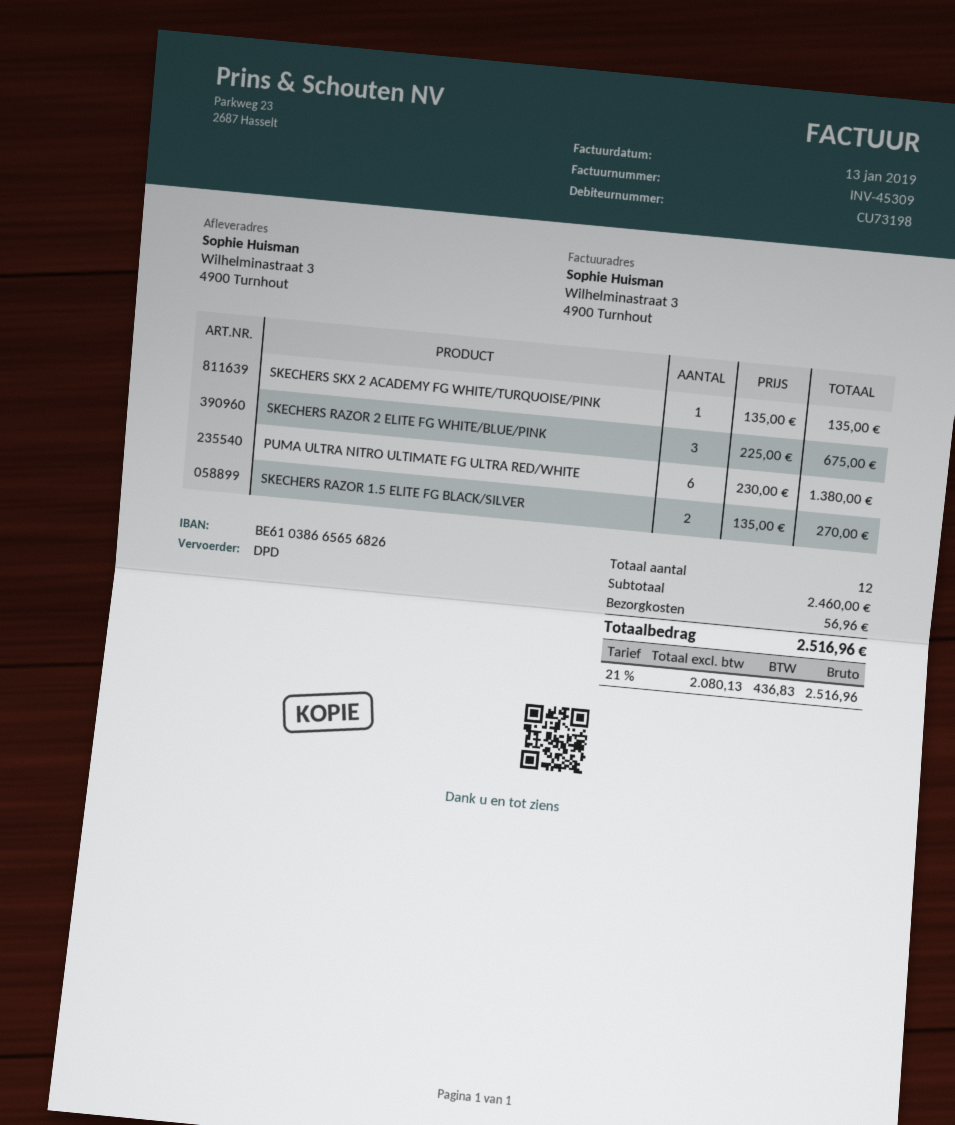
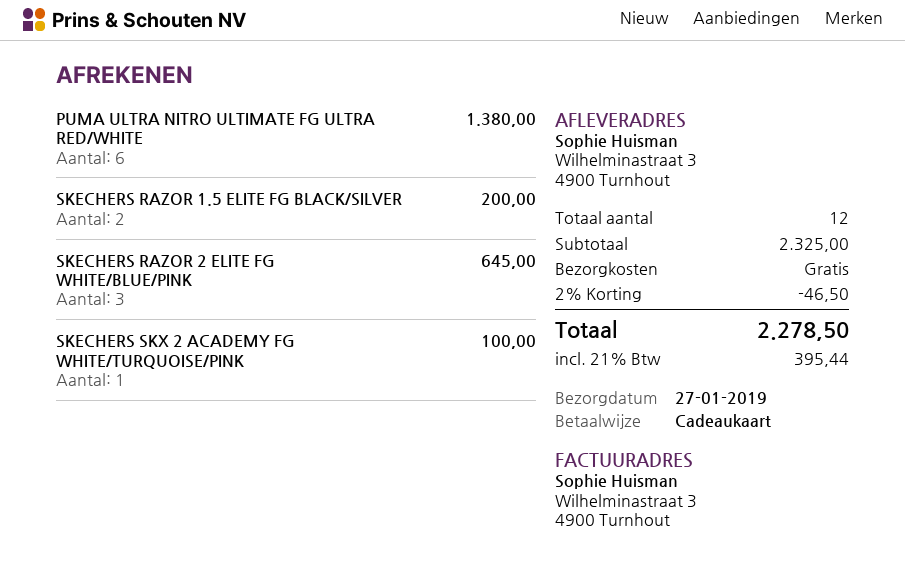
SKECHERS SKX 2 ACADEMY FG WHITE/TURQUOISE/PINK: 1 for 135.00 -> 1 for 100.00
SKECHERS RAZOR 2 ELITE FG WHITE/BLUE/PINK: 3 for 675.00 -> 3 for 645.00
SKECHERS RAZOR 1.5 ELITE FG BLACK/SILVER: 2 for 270.00 -> 2 for 200.00
subtotal: 2460.00 -> 2325.00
discount: none -> 2% = 46.50
shipping: 56.96 -> 0.00
tax: 21% = 436.83 -> 21% = 395.44
total: 2516.96 -> 2278.50

